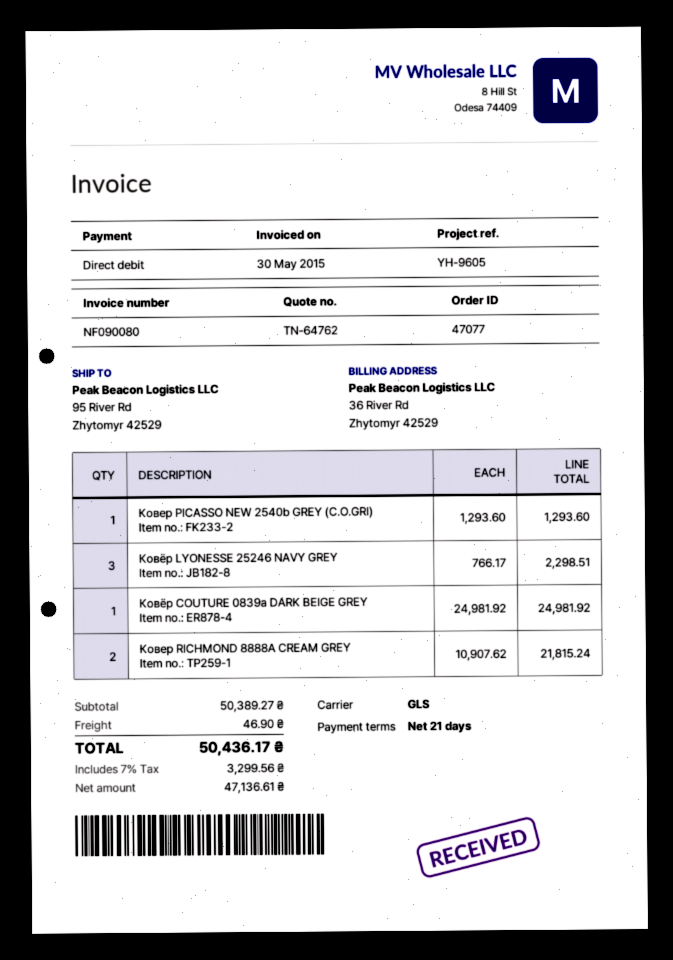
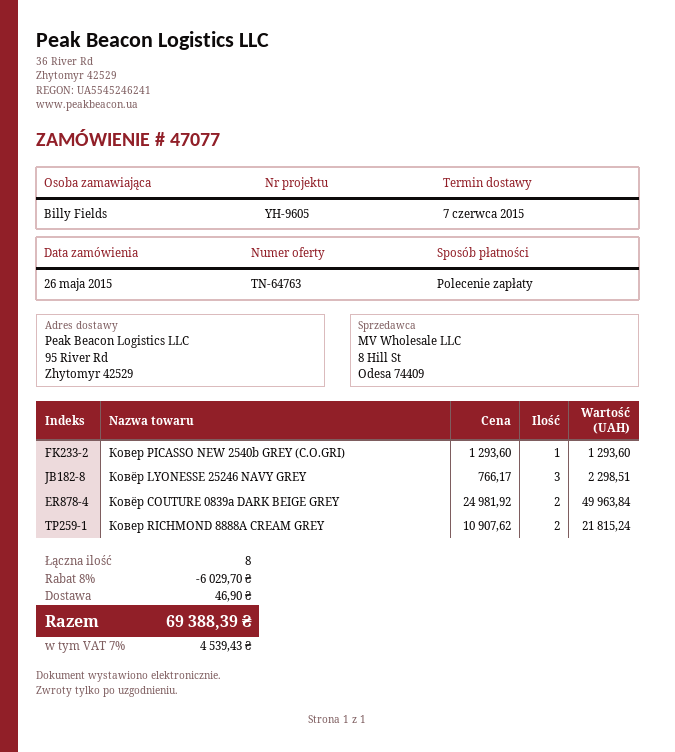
quote number: TN-64762 -> TN-64763
Ковёр COUTURE 0839a DARK BEIGE GREY: 1 x 24981.92 = 24981.92 -> 2 x 24981.92 = 49963.84
discount: none -> 8% = 6029.70
tax: 7% = 3299.56 -> 7% = 4539.43
total: 50436.17 -> 69388.39

